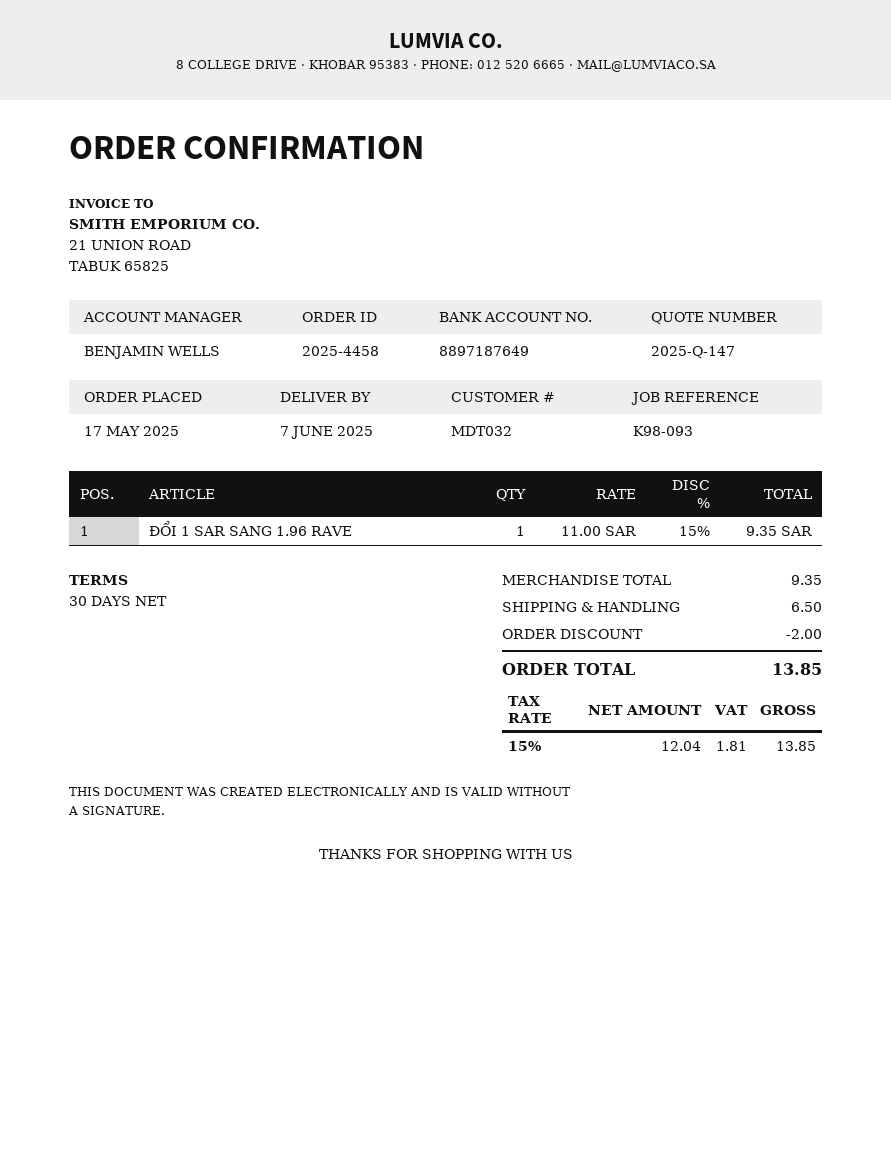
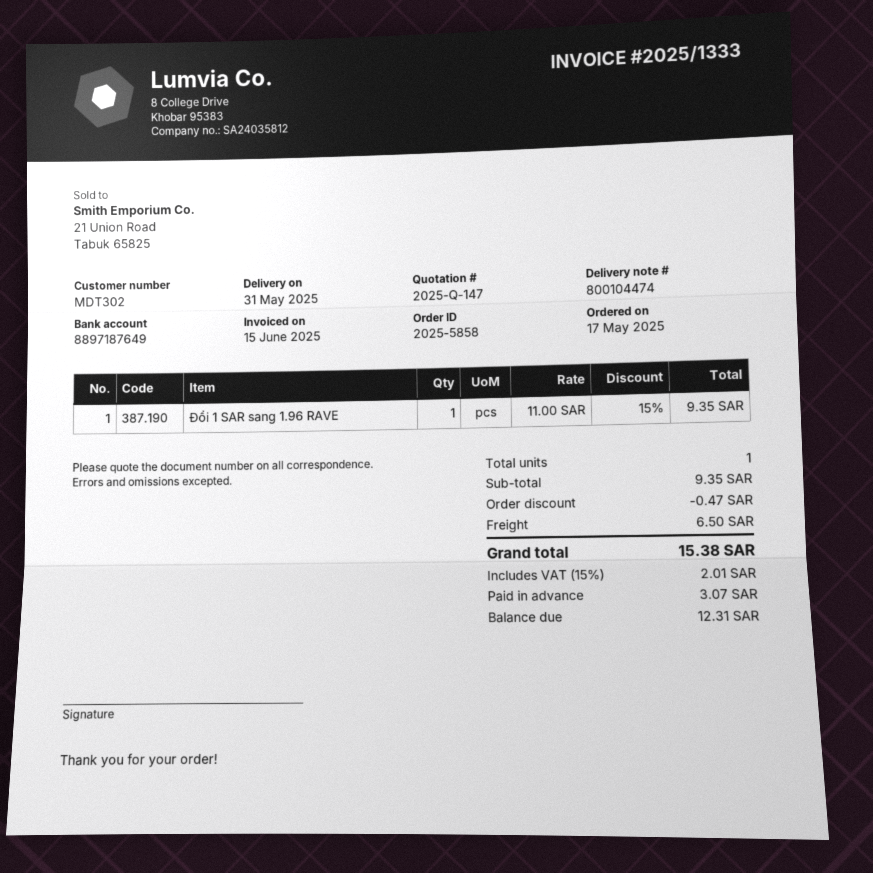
order number: 2025-4458 -> 2025-5858
delivery date: 2025-06-07 -> 2025-05-31
customer number: MDT032 -> MDT302
discount: 2.00 -> 0.47
tax: 15% = 1.81 -> 15% = 2.01
total: 13.85 -> 15.38

